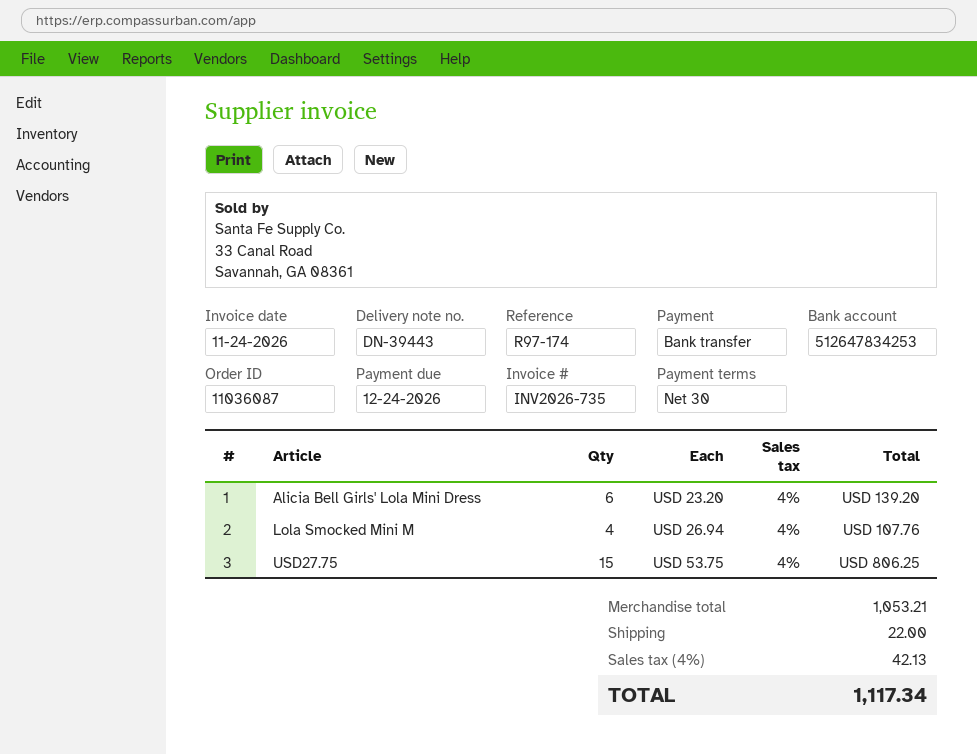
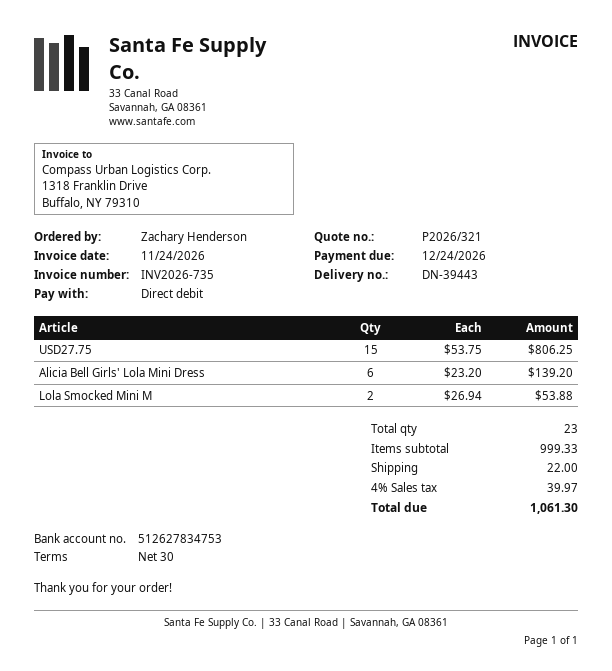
payment method: bank transfer -> direct debit
bank account: 512647834253 -> 512627834753
Lola Smocked Mini M: 4 x 26.94 = 107.76 -> 2 x 26.94 = 53.88
subtotal: 1053.21 -> 999.33
tax: 4% = 42.13 -> 4% = 39.97
total: 1117.34 -> 1061.30

